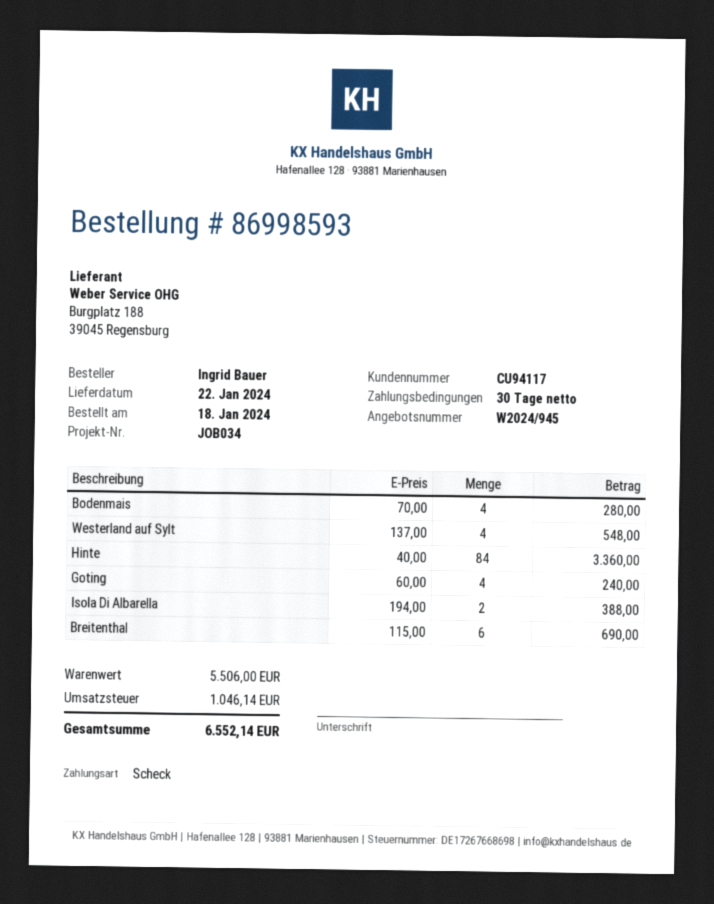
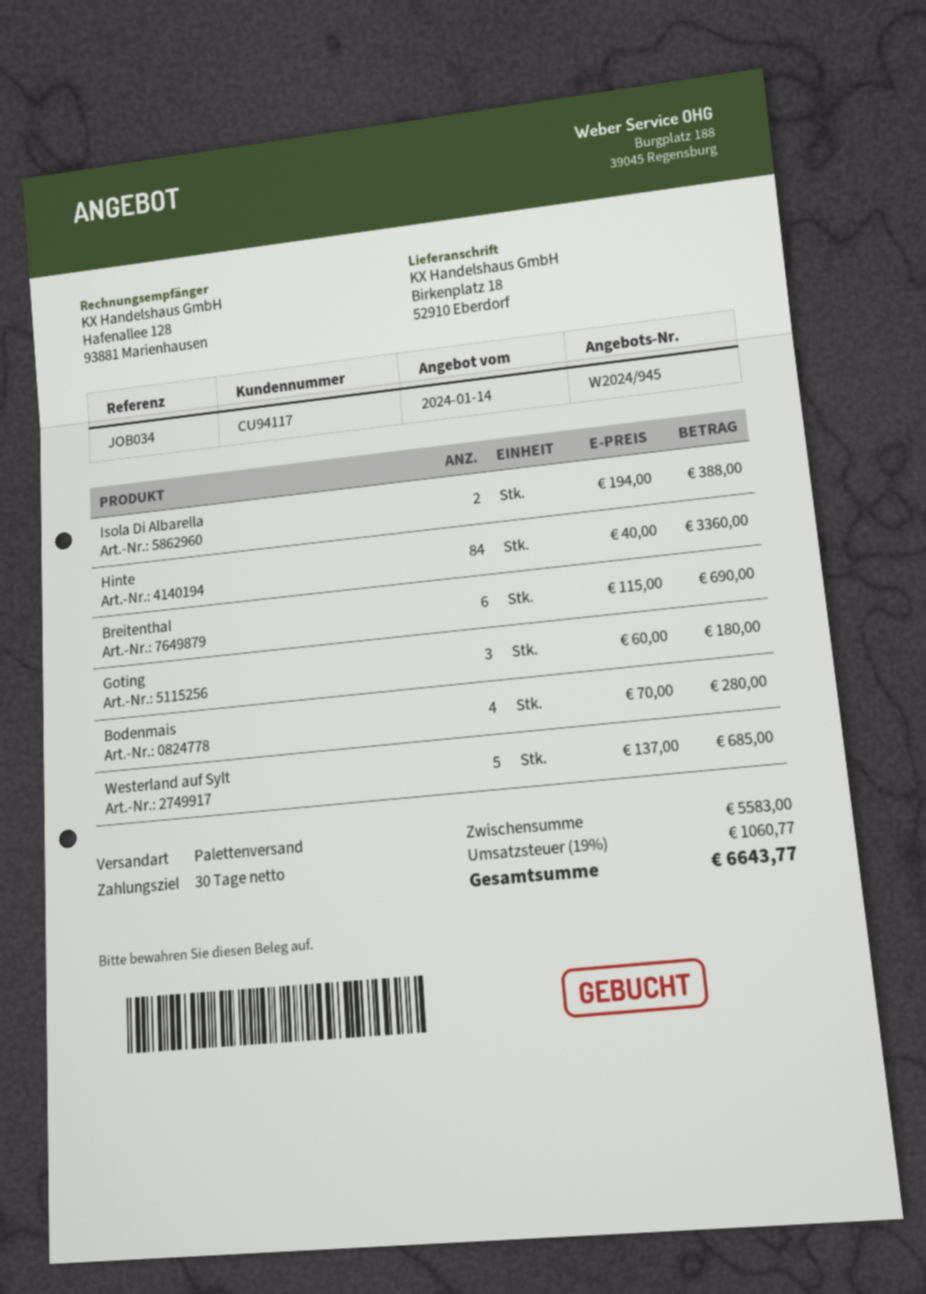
Westerland auf Sylt: 4 x 137.00 = 548.00 -> 5 x 137.00 = 685.00
Goting: 4 x 60.00 = 240.00 -> 3 x 60.00 = 180.00
subtotal: 5506.00 -> 5583.00
tax: 1046.14 -> 1060.77
total: 6552.14 -> 6643.77

